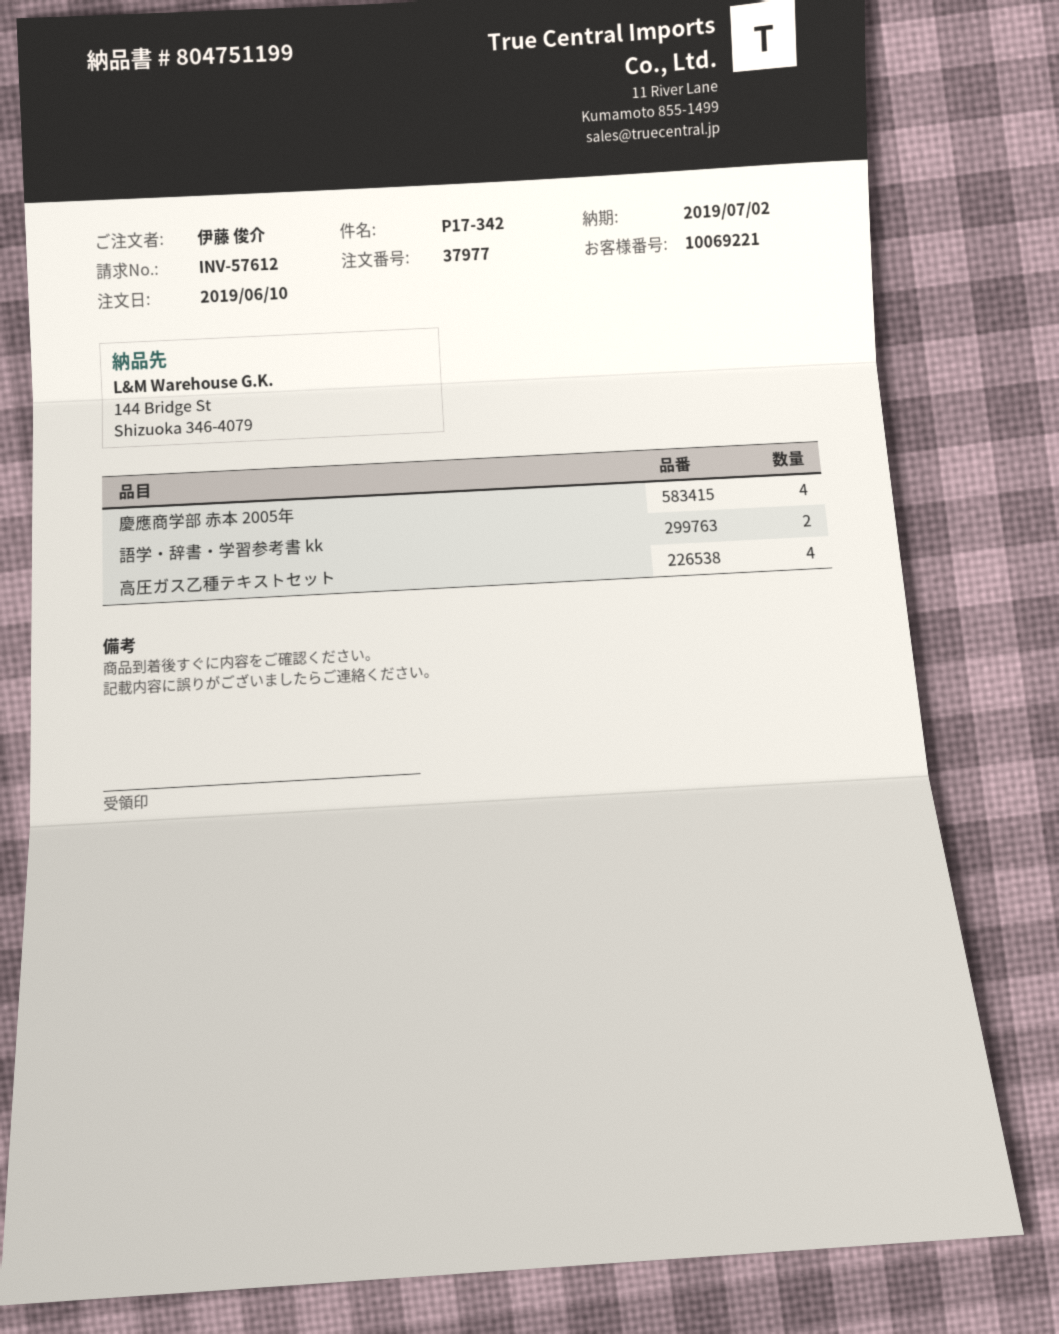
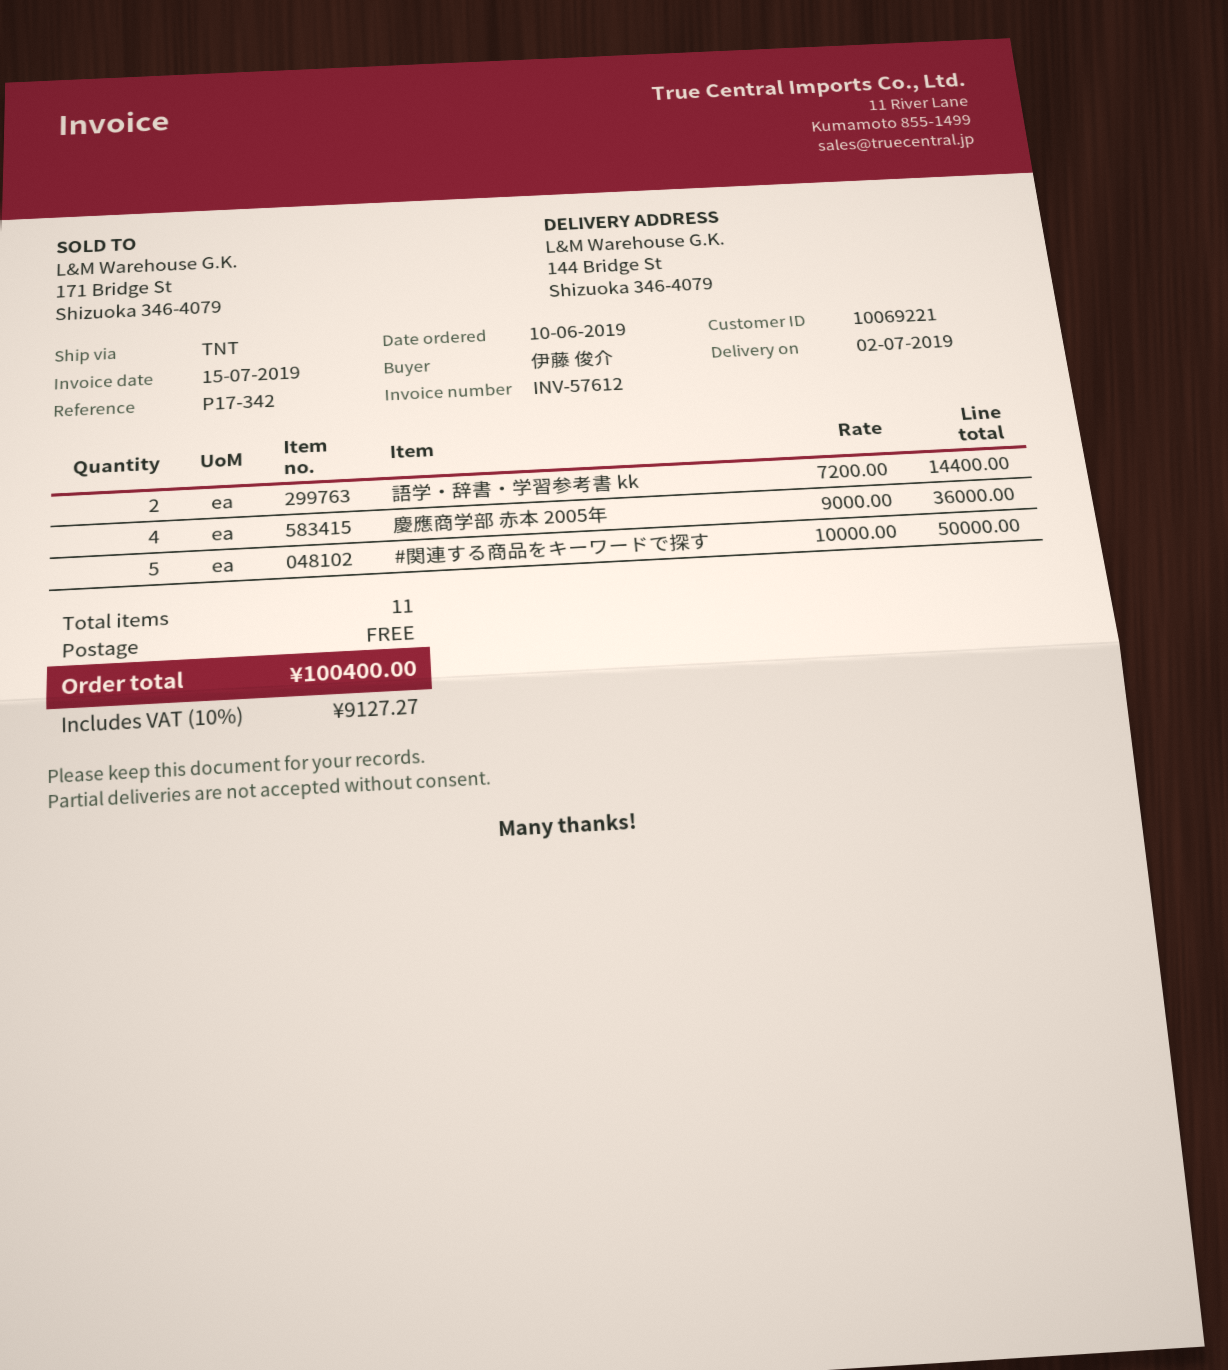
高圧ガス乙種テキストセット: 4 -> none
#関連する商品をキーワードで探す: none -> 5

